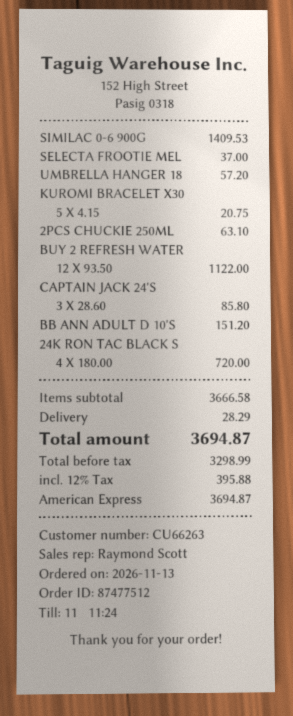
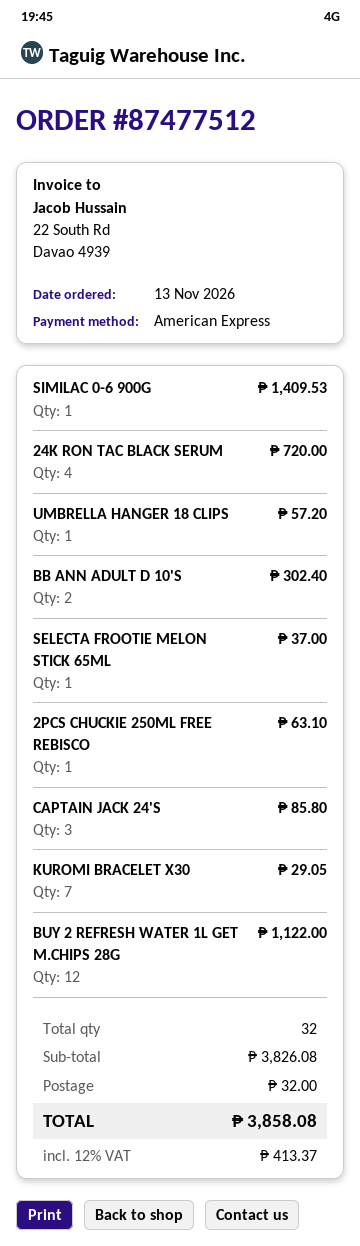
KUROMI BRACELET X30: 5 for 20.75 -> 7 for 29.05
BB ANN ADULT D 10'S: 1 for 151.20 -> 2 for 302.40
subtotal: 3666.58 -> 3826.08
shipping: 28.29 -> 32.00
tax: 12% = 395.88 -> 12% = 413.37
total: 3694.87 -> 3858.08

